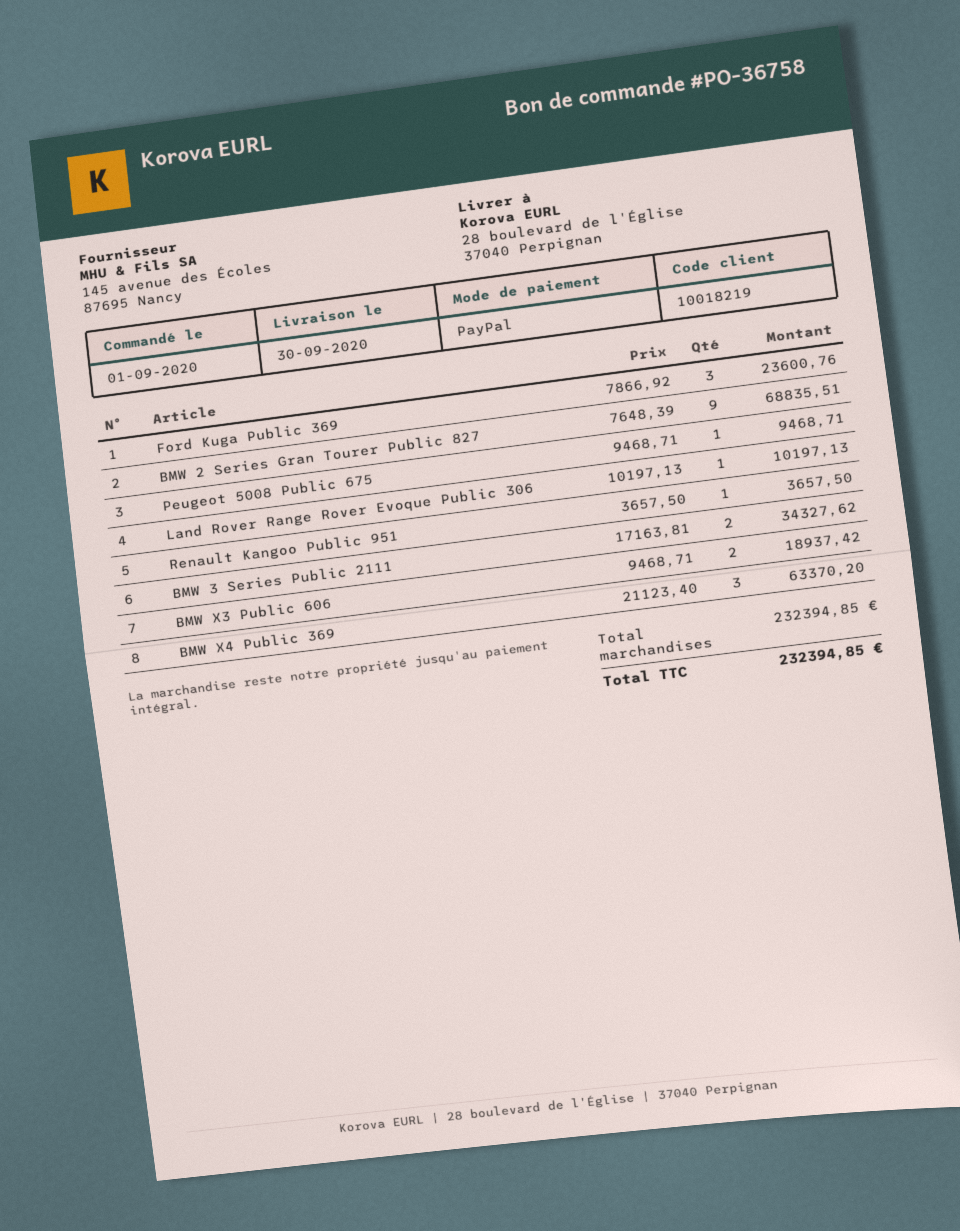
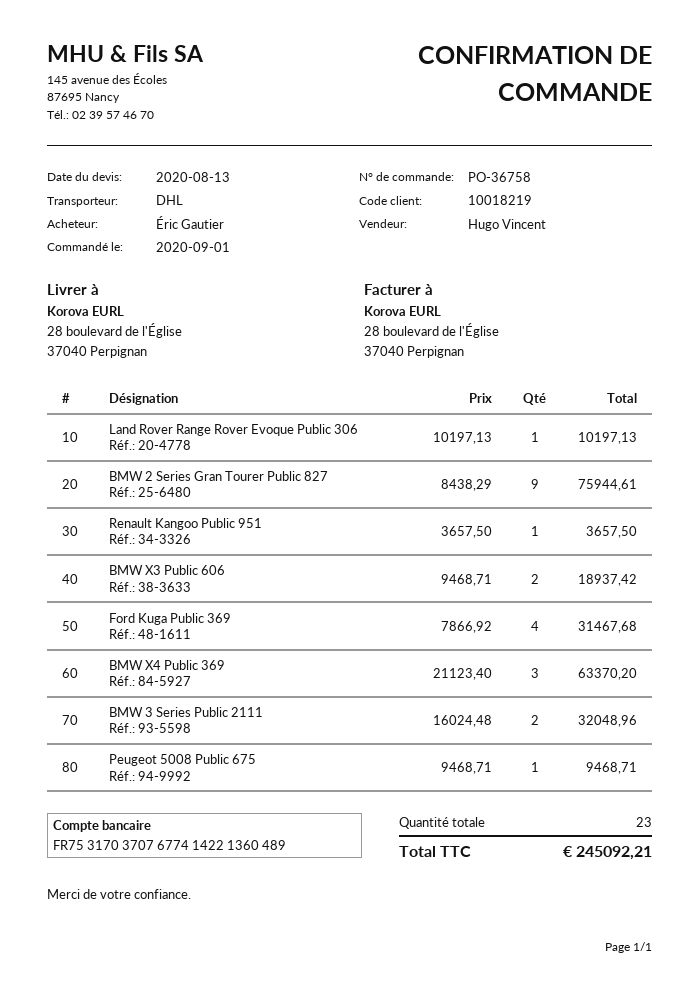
Ford Kuga Public 369: 3 x 7866.92 = 23600.76 -> 4 x 7866.92 = 31467.68
BMW 2 Series Gran Tourer Public 827: 9 x 7648.39 = 68835.51 -> 9 x 8438.29 = 75944.61
BMW 3 Series Public 2111: 2 x 17163.81 = 34327.62 -> 2 x 16024.48 = 32048.96
total: 232394.85 -> 245092.21

